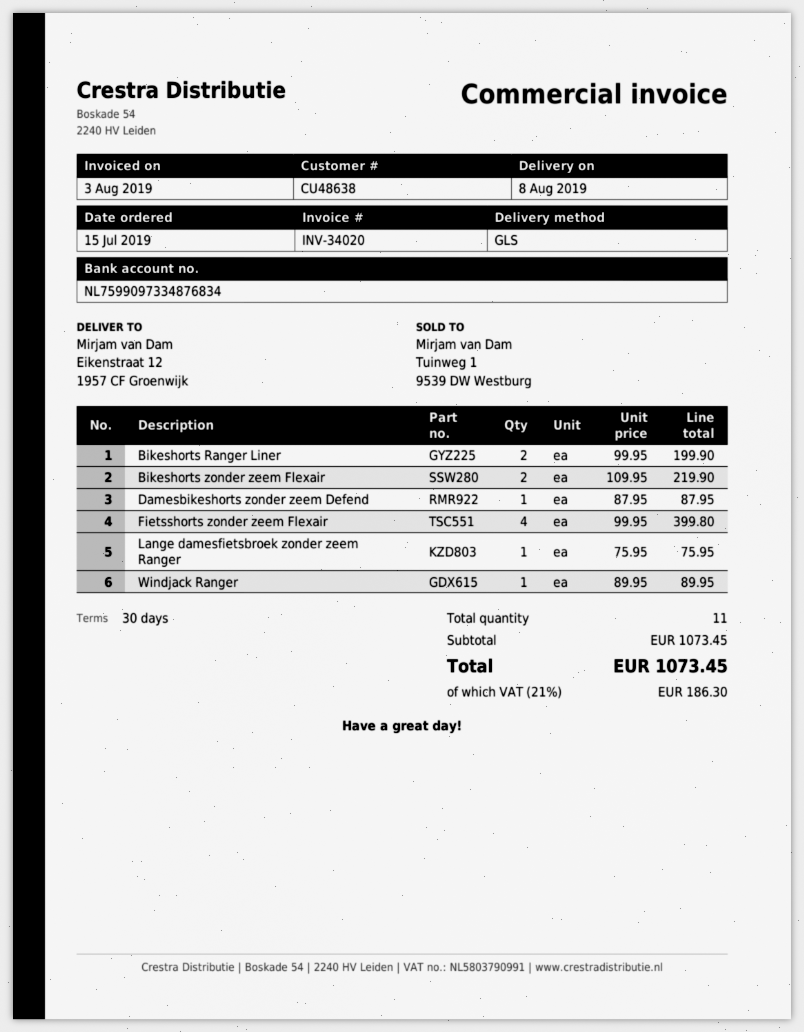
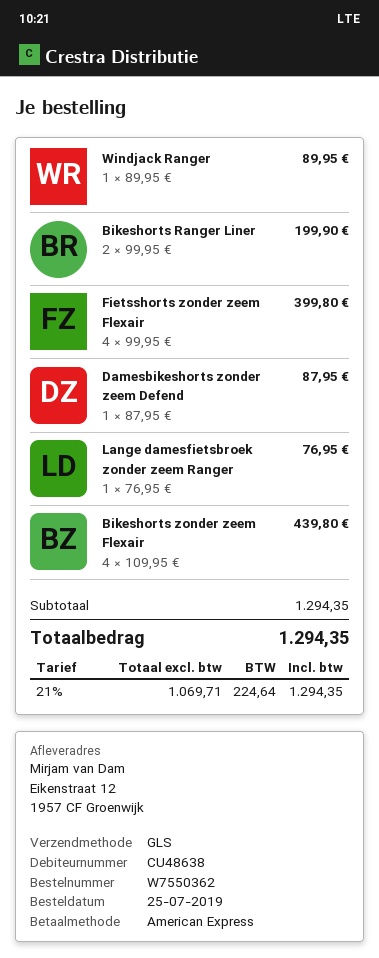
order date: 2019-07-15 -> 2019-07-25
Bikeshorts zonder zeem Flexair: 2 x 109.95 = 219.90 -> 4 x 109.95 = 439.80
Lange damesfietsbroek zonder zeem Ranger: 1 x 75.95 = 75.95 -> 1 x 76.95 = 76.95
subtotal: 1073.45 -> 1294.35
tax: 21% = 186.30 -> 21% = 224.64
total: 1073.45 -> 1294.35

